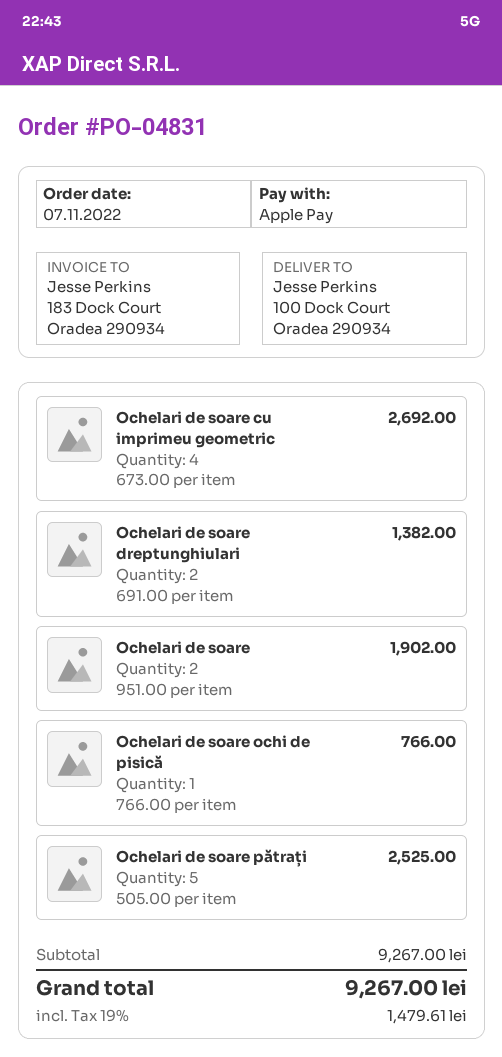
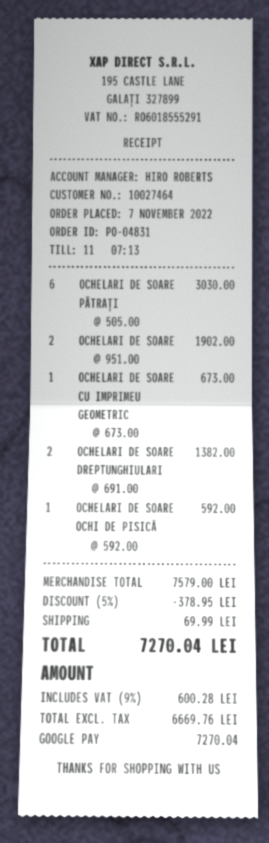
payment method: Apple Pay -> Google Pay
Ochelari de soare cu imprimeu geometric: 4 x 673.00 = 2692.00 -> 1 x 673.00 = 673.00
Ochelari de soare ochi de pisică: 1 x 766.00 = 766.00 -> 1 x 592.00 = 592.00
Ochelari de soare pătrați: 5 x 505.00 = 2525.00 -> 6 x 505.00 = 3030.00
subtotal: 9267.00 -> 7579.00
discount: none -> 5% = 378.95
shipping: none -> 69.99
tax: 19% = 1479.61 -> 9% = 600.28
total: 9267.00 -> 7270.04

